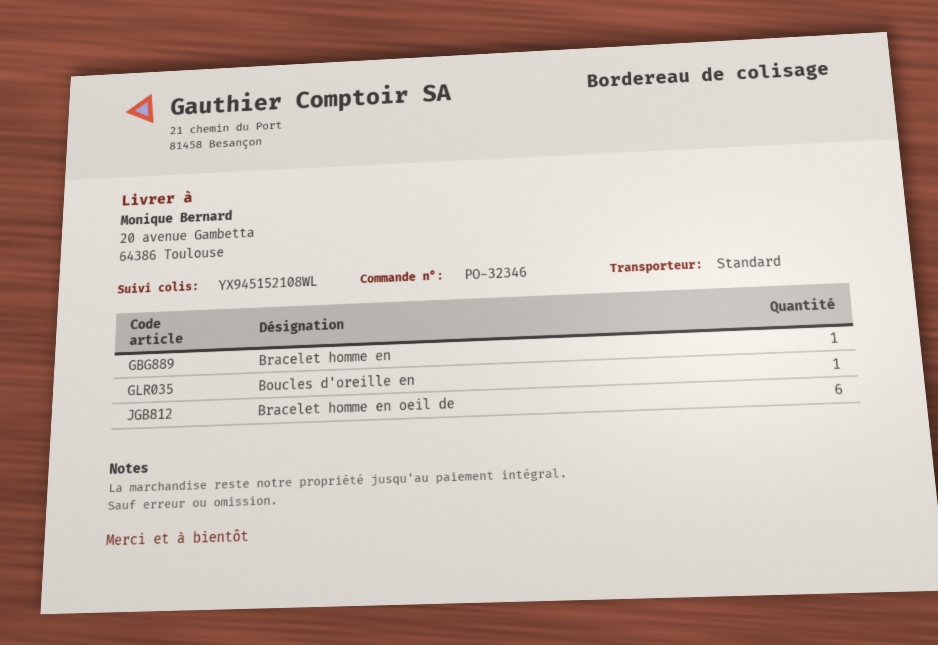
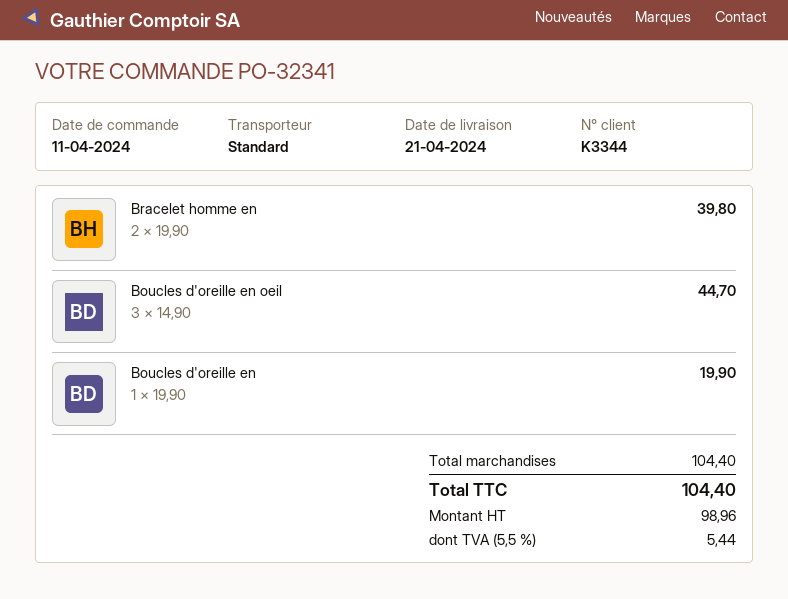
order number: PO-32346 -> PO-32341
Bracelet homme en: 1 -> 2
Bracelet homme en oeil de: 6 -> none
Boucles d'oreille en oeil: none -> 3

